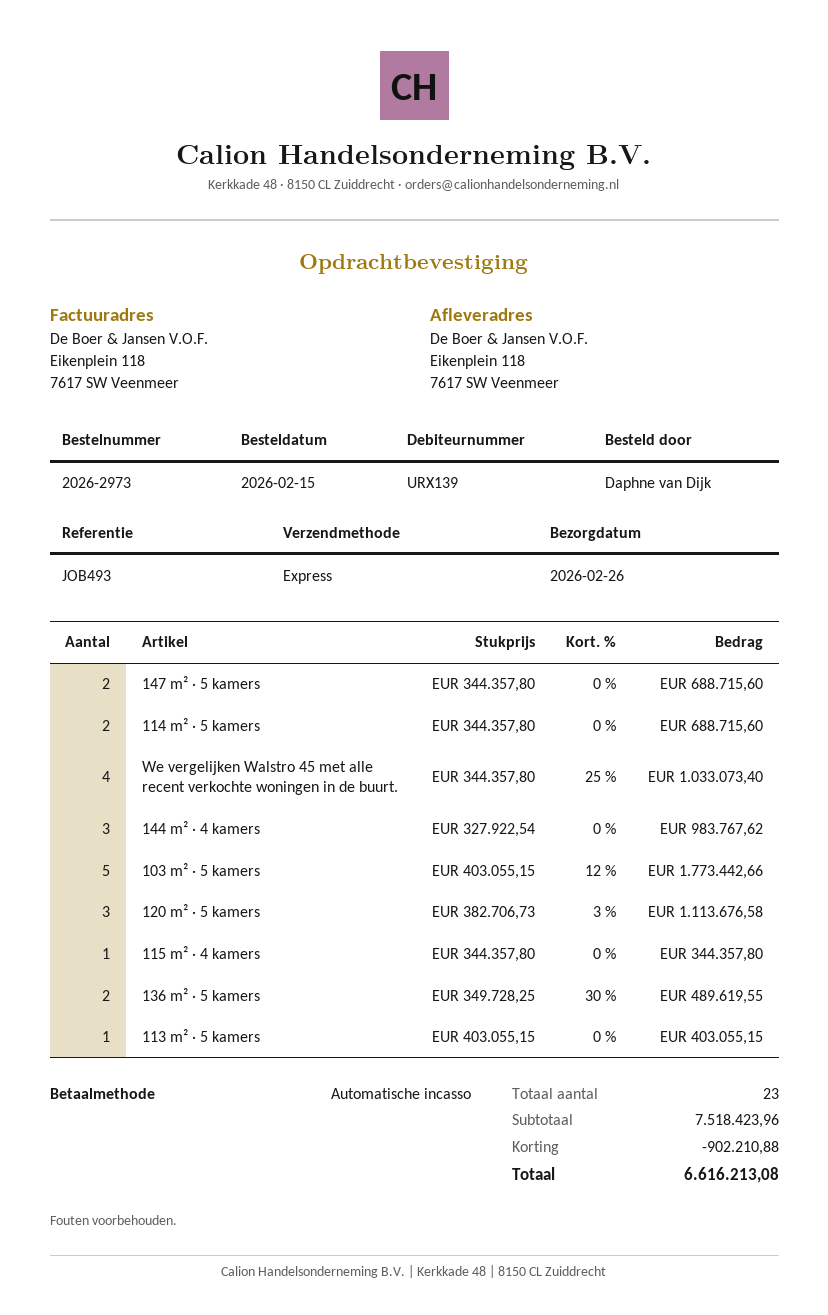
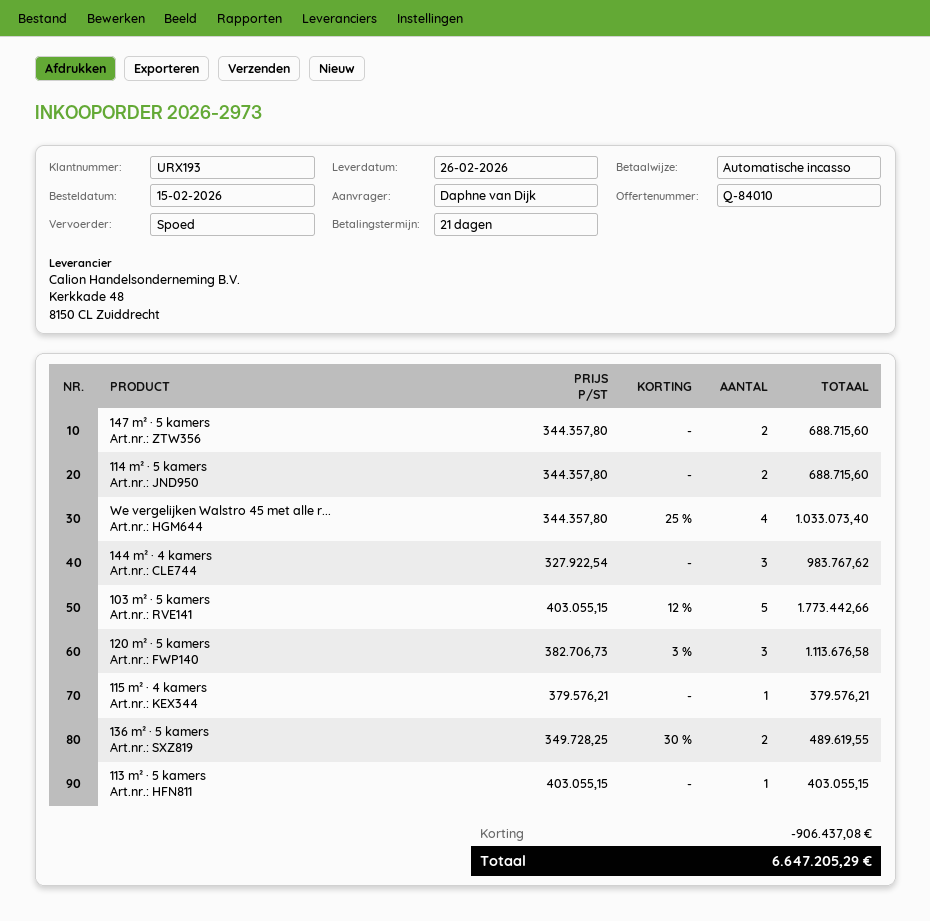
customer number: URX139 -> URX193
115 m² · 4 kamers: 1 x 344357.80 = 344357.80 -> 1 x 379576.21 = 379576.21
discount: 902210.88 -> 906437.08
total: 6616213.08 -> 6647205.29

